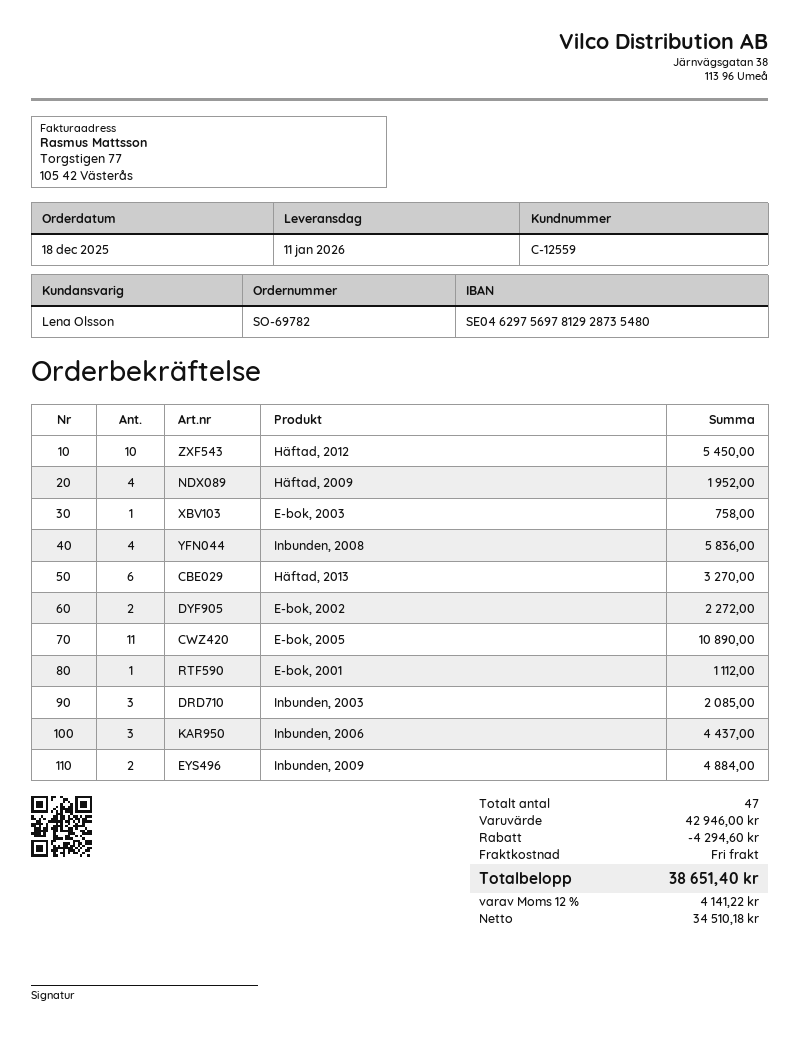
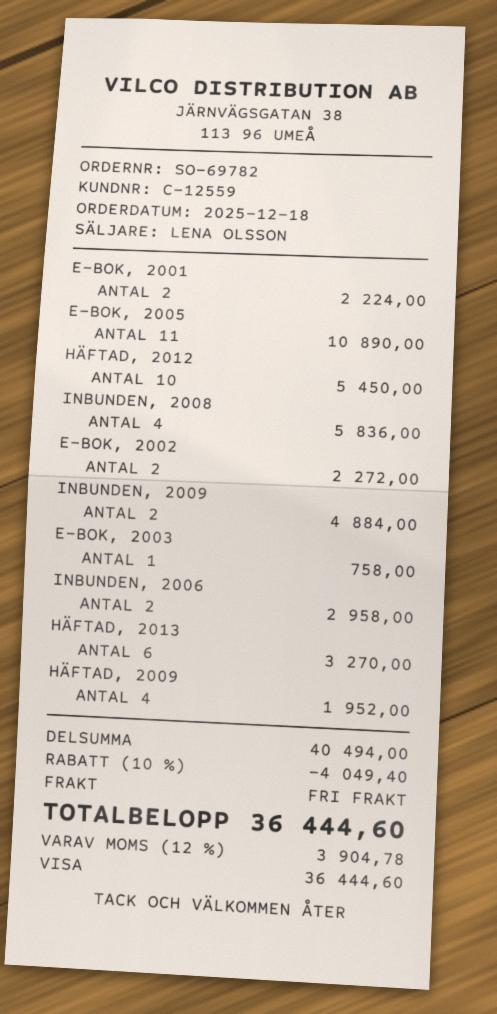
E-bok, 2001: 1 for 1112.00 -> 2 for 2224.00
Inbunden, 2003: 3 for 2085.00 -> none
Inbunden, 2006: 3 for 4437.00 -> 2 for 2958.00
subtotal: 42946.00 -> 40494.00
discount: 4294.60 -> 4049.40
tax: 12% = 4141.22 -> 12% = 3904.78
total: 38651.40 -> 36444.60

